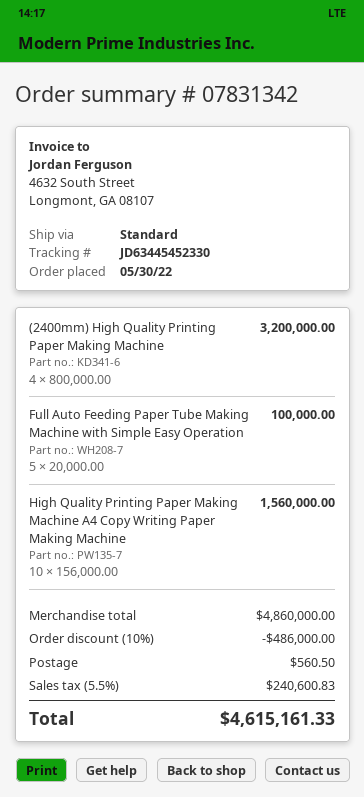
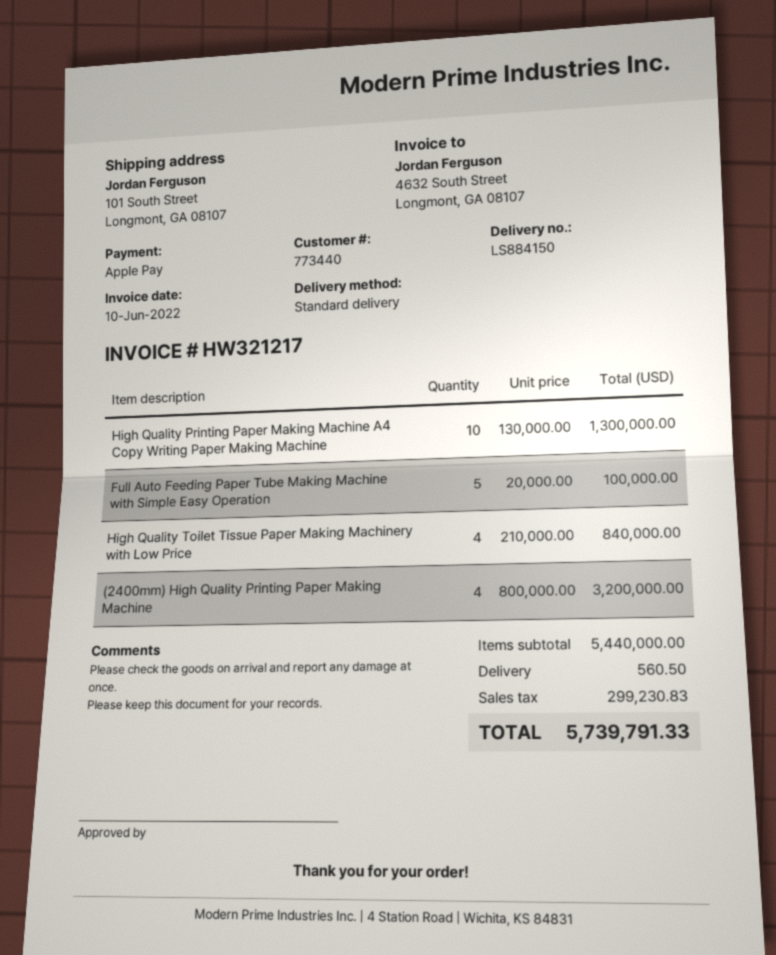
High Quality Printing Paper Making Machine A4 Copy Writing Paper Making Machine: 10 x 156000.00 = 1560000.00 -> 10 x 130000.00 = 1300000.00
High Quality Toilet Tissue Paper Making Machinery with Low Price: none -> 4 x 210000.00 = 840000.00
subtotal: 4860000.00 -> 5440000.00
discount: 10% = 486000.00 -> none
tax: 240600.83 -> 299230.83
total: 4615161.33 -> 5739791.33

